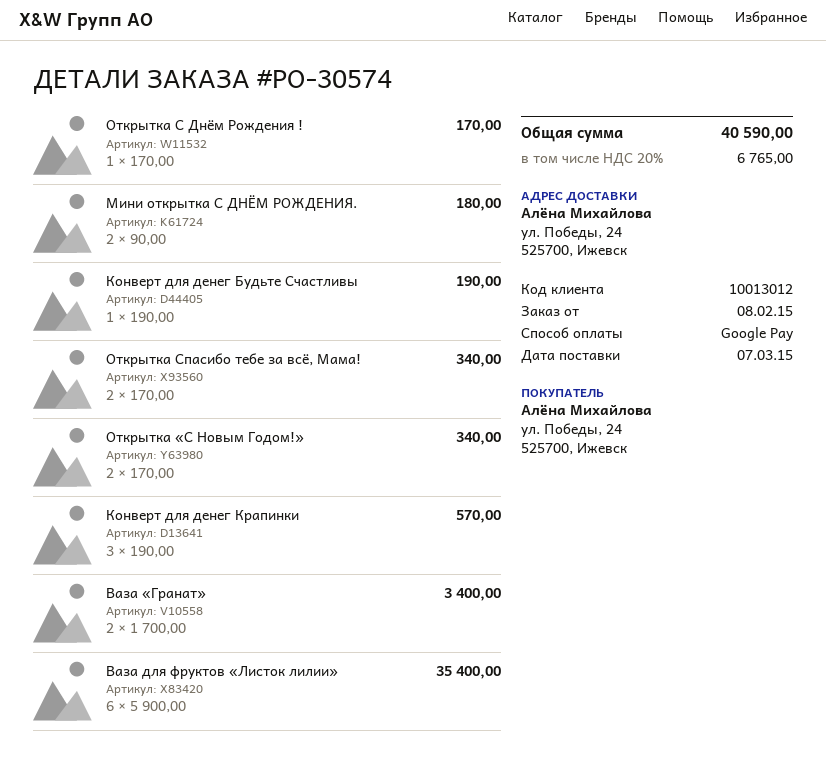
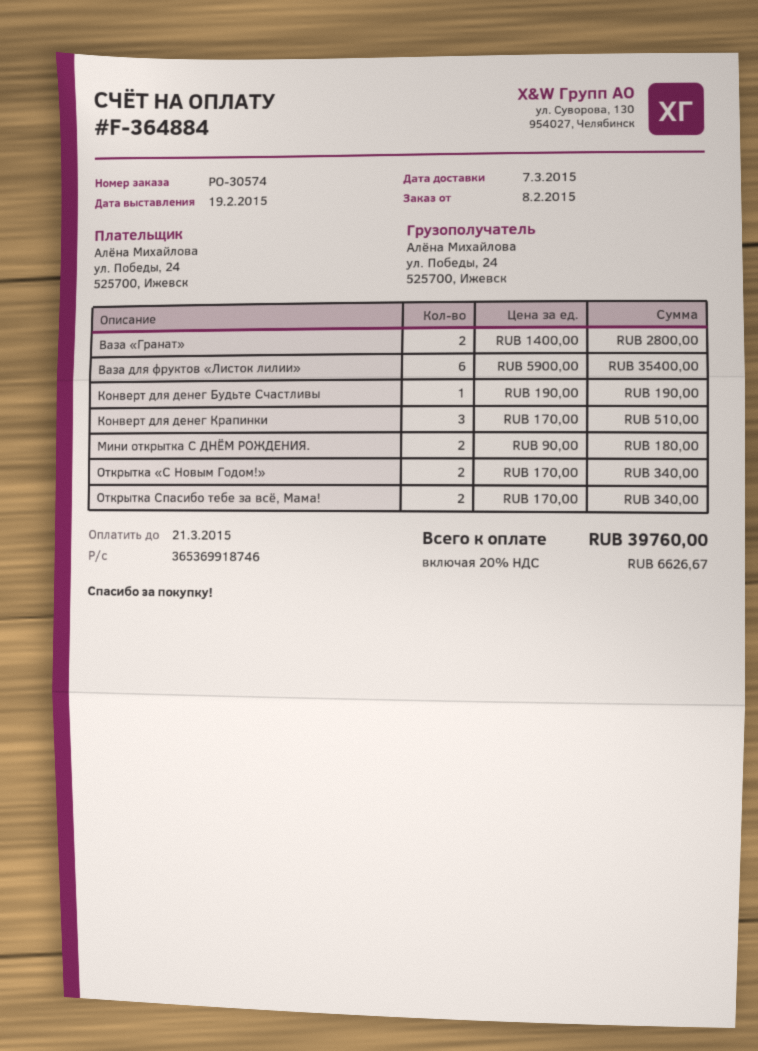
Открытка С Днём Рождения !: 1 x 170.00 = 170.00 -> none
Конверт для денег Крапинки: 3 x 190.00 = 570.00 -> 3 x 170.00 = 510.00
Ваза «Гранат»: 2 x 1700.00 = 3400.00 -> 2 x 1400.00 = 2800.00
tax: 20% = 6765.00 -> 20% = 6626.67
total: 40590.00 -> 39760.00

